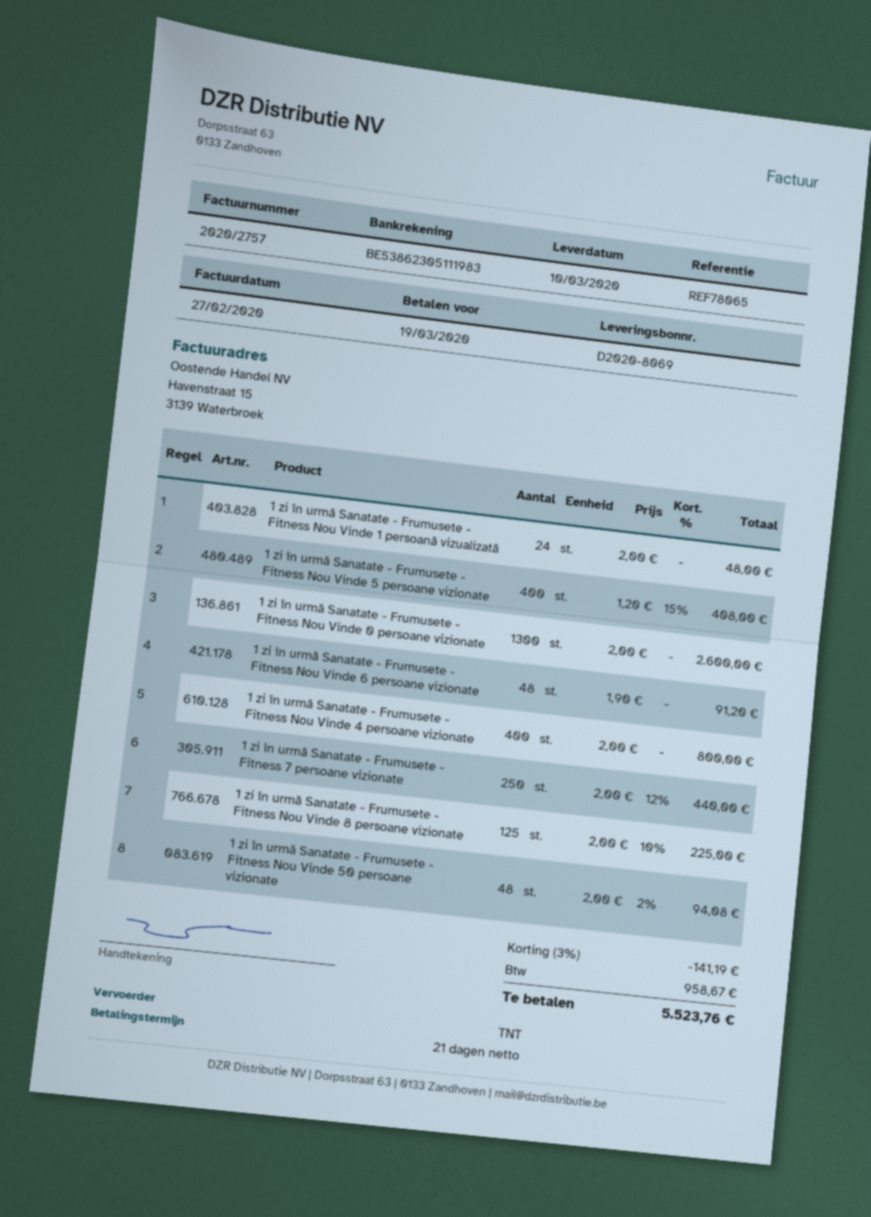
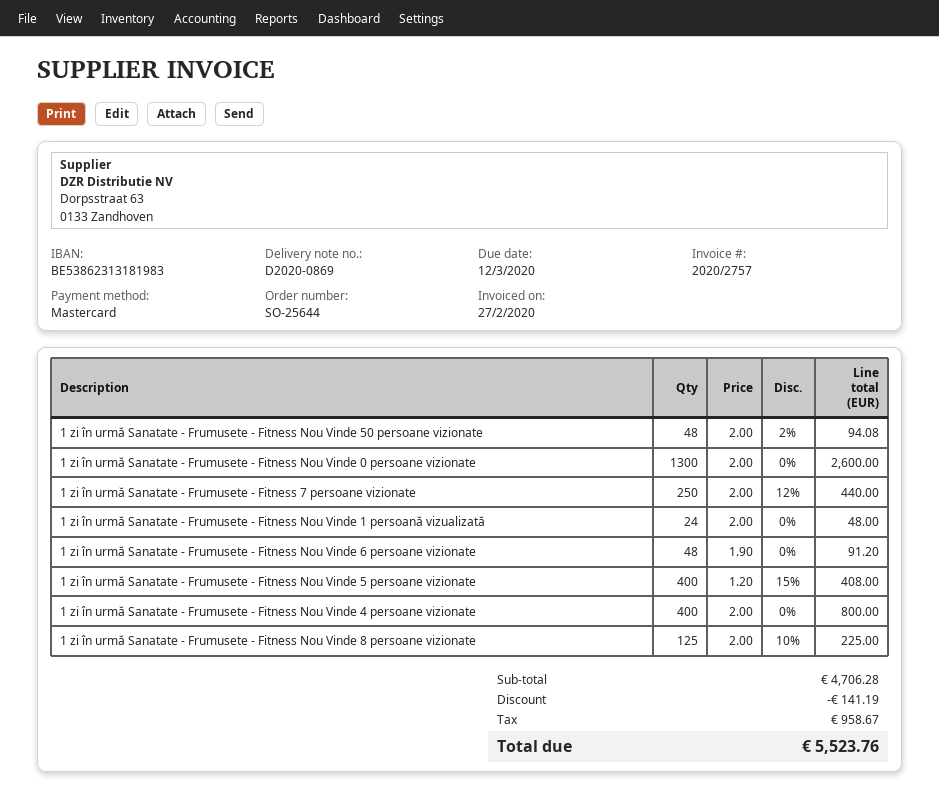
delivery note number: D2020-8069 -> D2020-0869
due date: 2020-03-19 -> 2020-03-12
bank account: BE53862305111983 -> BE53862313181983

